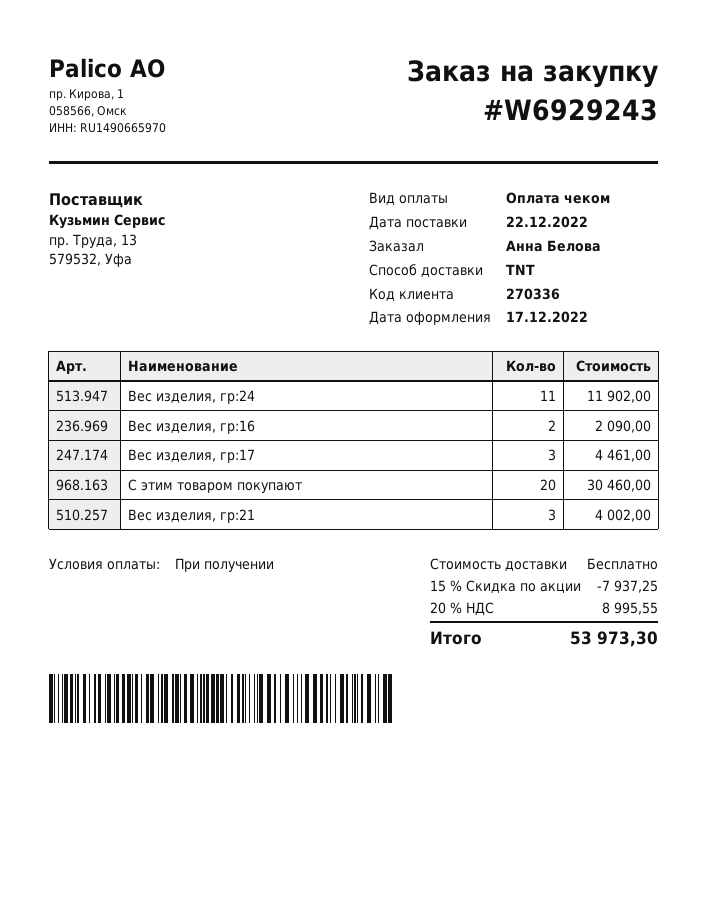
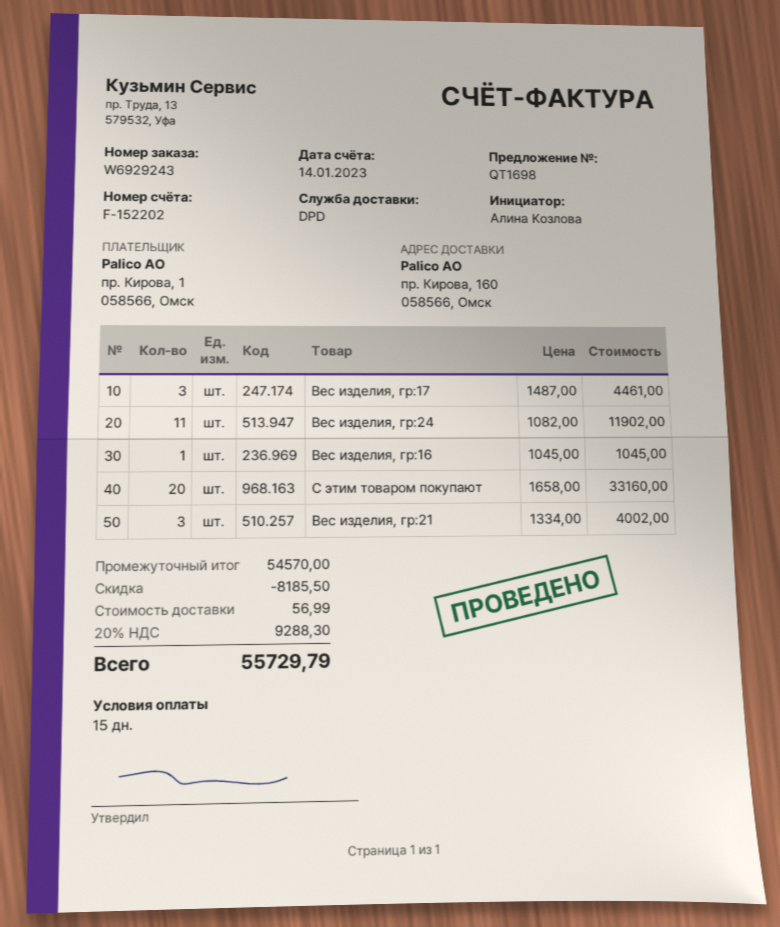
payment terms: on receipt -> 15 days
ordered by: Анна Белова -> Алина Козлова
shipping method: TNT -> DPD
Вес изделия, гр:16: 2 for 2090.00 -> 1 for 1045.00
С этим товаром покупают: 20 for 30460.00 -> 20 for 33160.00
discount: 7937.25 -> 8185.50
shipping: 0.00 -> 56.99
tax: 20% = 8995.55 -> 20% = 9288.30
total: 53973.30 -> 55729.79

